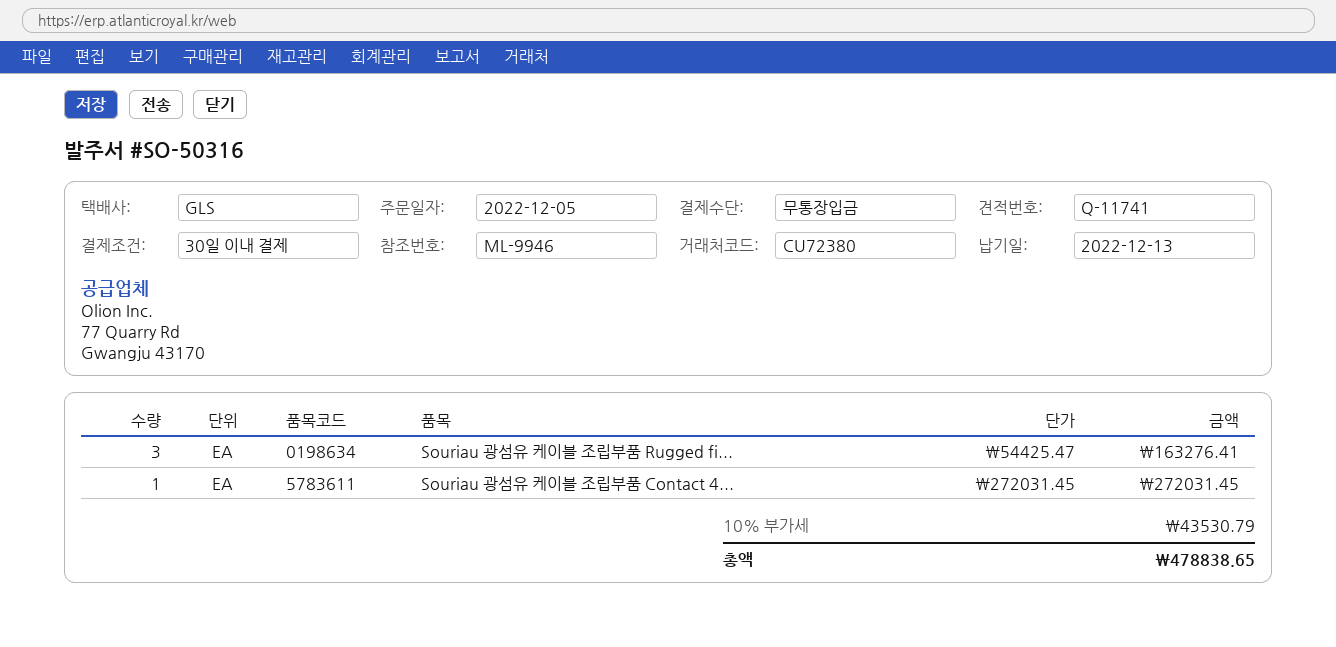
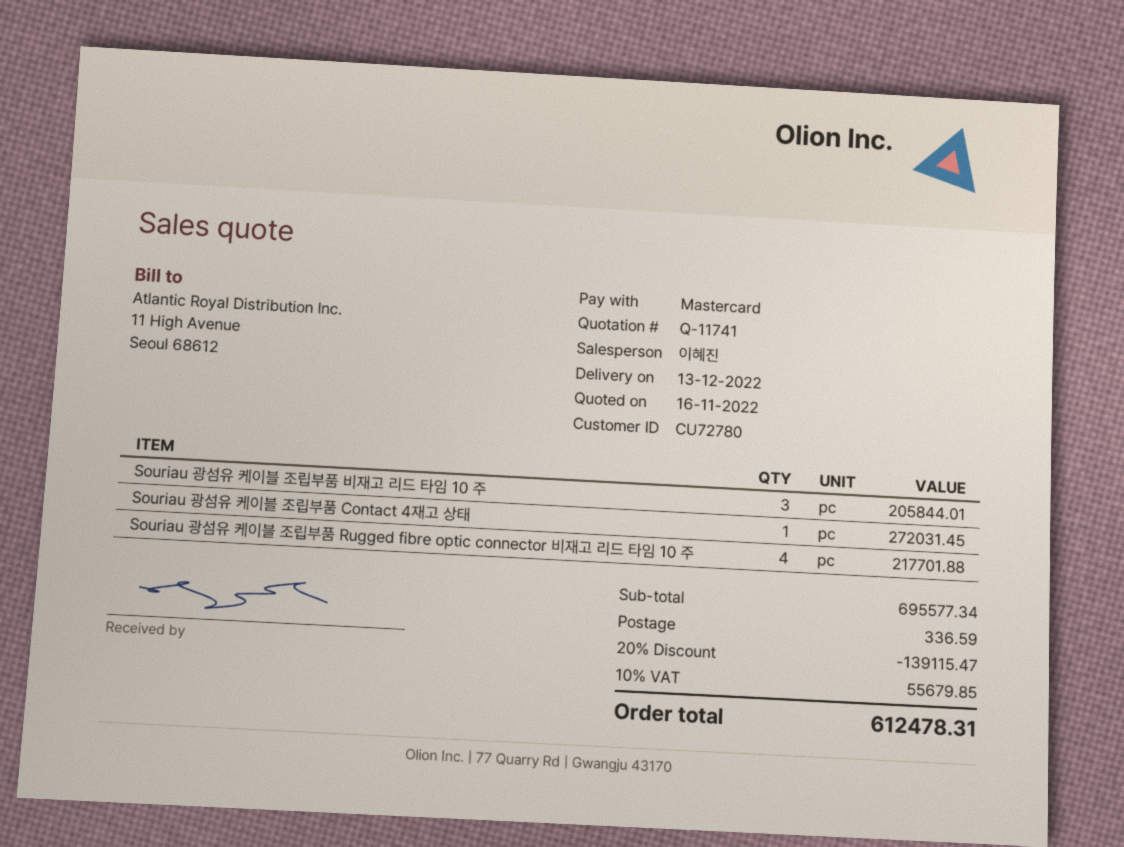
customer number: CU72380 -> CU72780
payment method: bank transfer -> Mastercard
Souriau 광섬유 케이블 조립부품 Rugged fi...: 3 for 163276.41 -> 4 for 217701.88
Souriau 광섬유 케이블 조립부품 비재고 리드 타임 10 주: none -> 3 for 205844.01
discount: none -> 20% = 139115.47
shipping: none -> 336.59
tax: 10% = 43530.79 -> 10% = 55679.85
total: 478838.65 -> 612478.31

